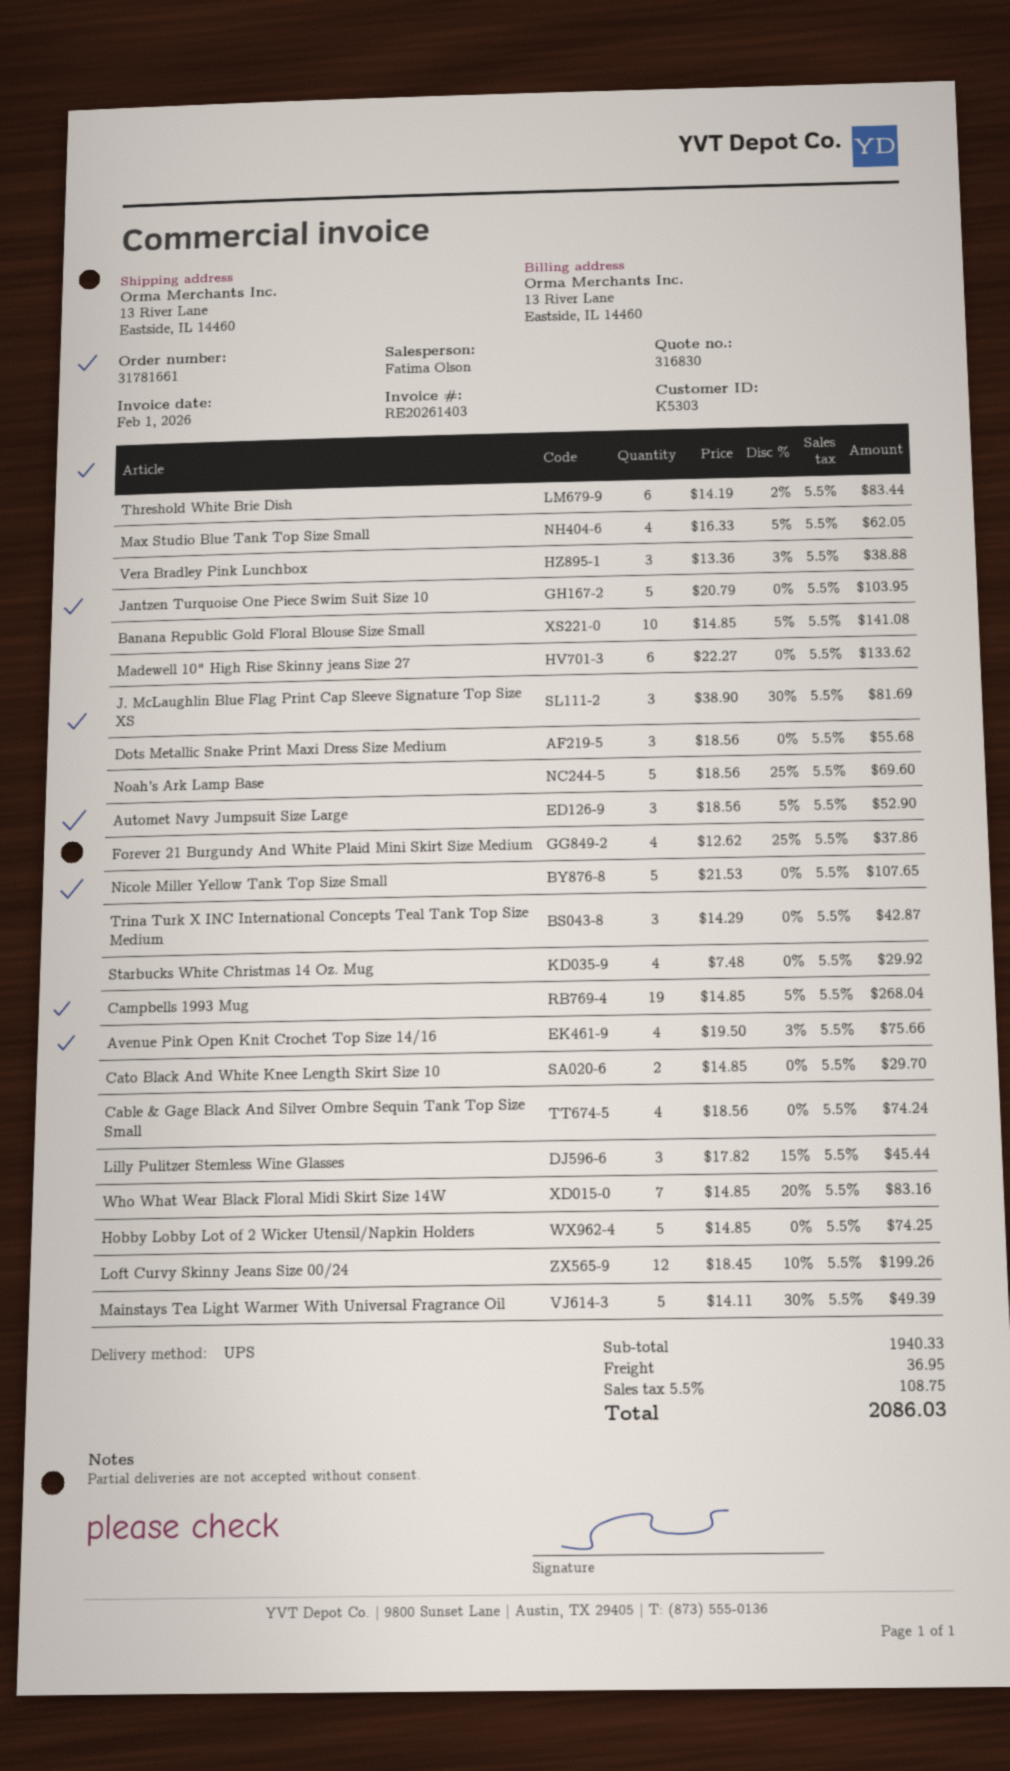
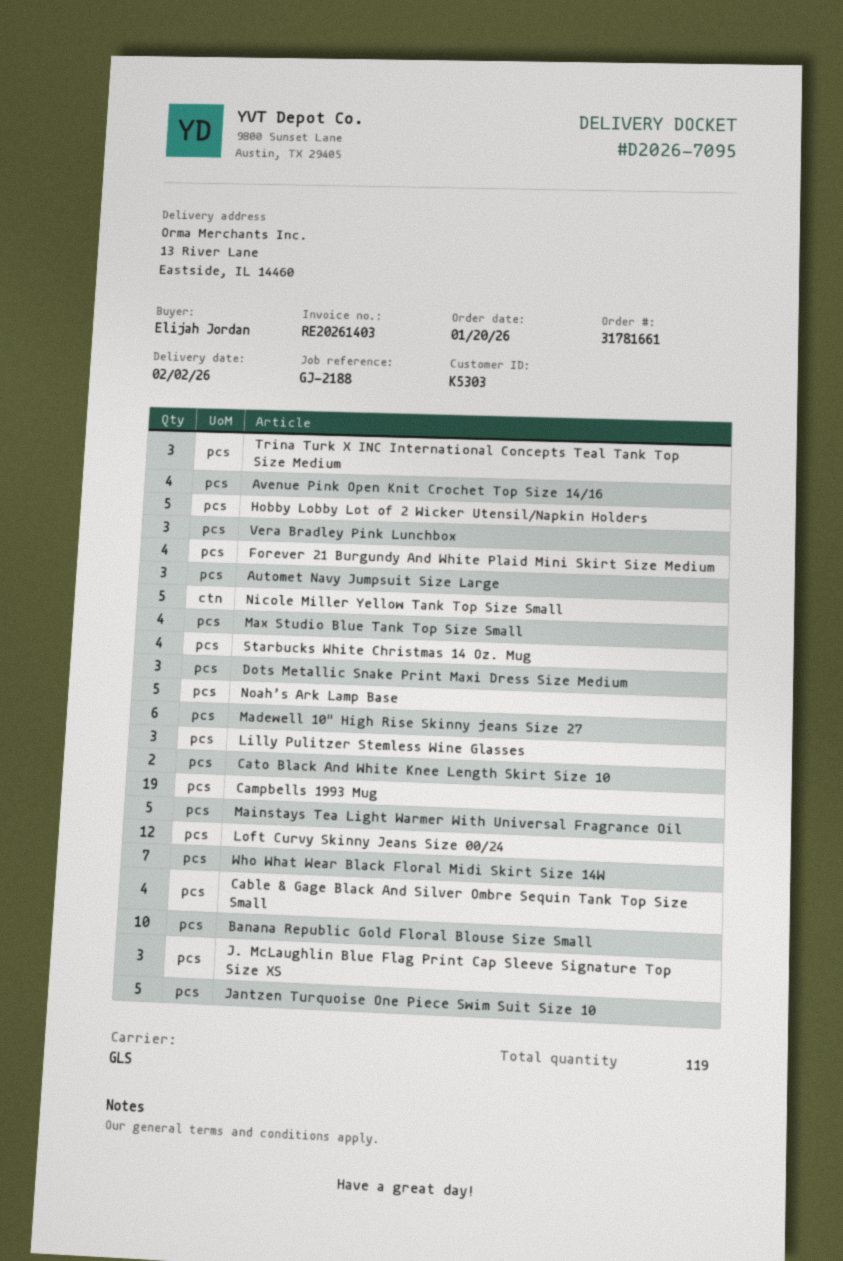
shipping method: UPS -> GLS
Threshold White Brie Dish: 6 -> none

